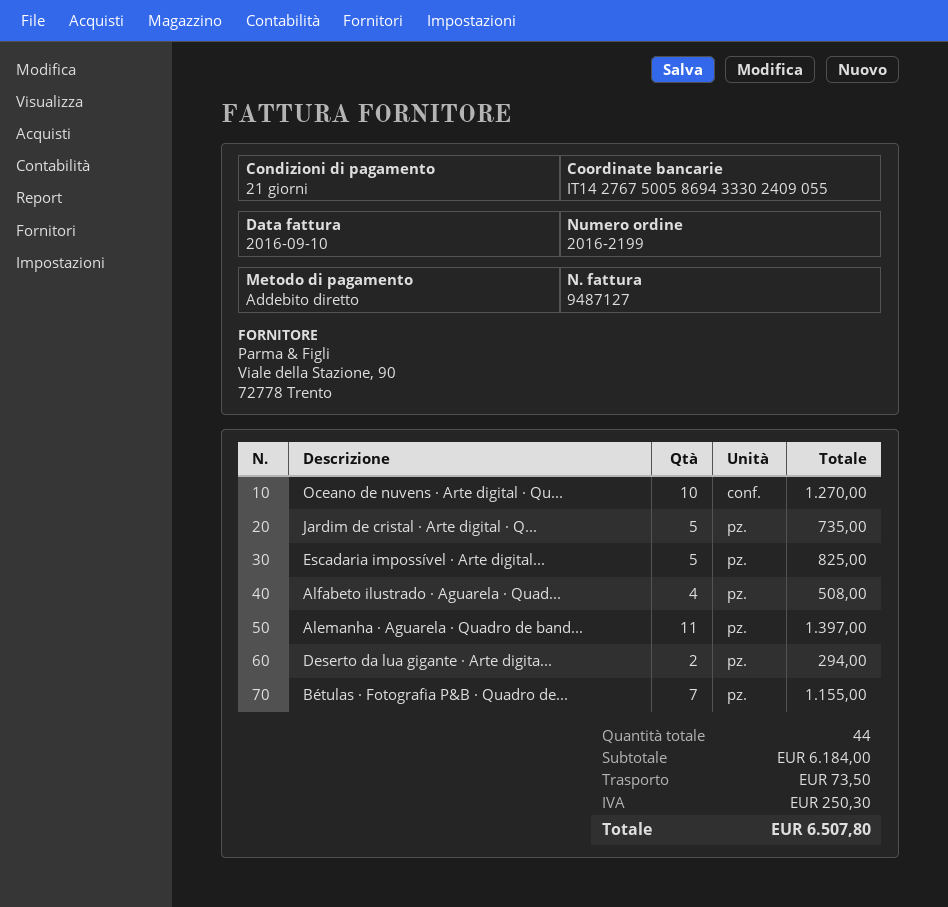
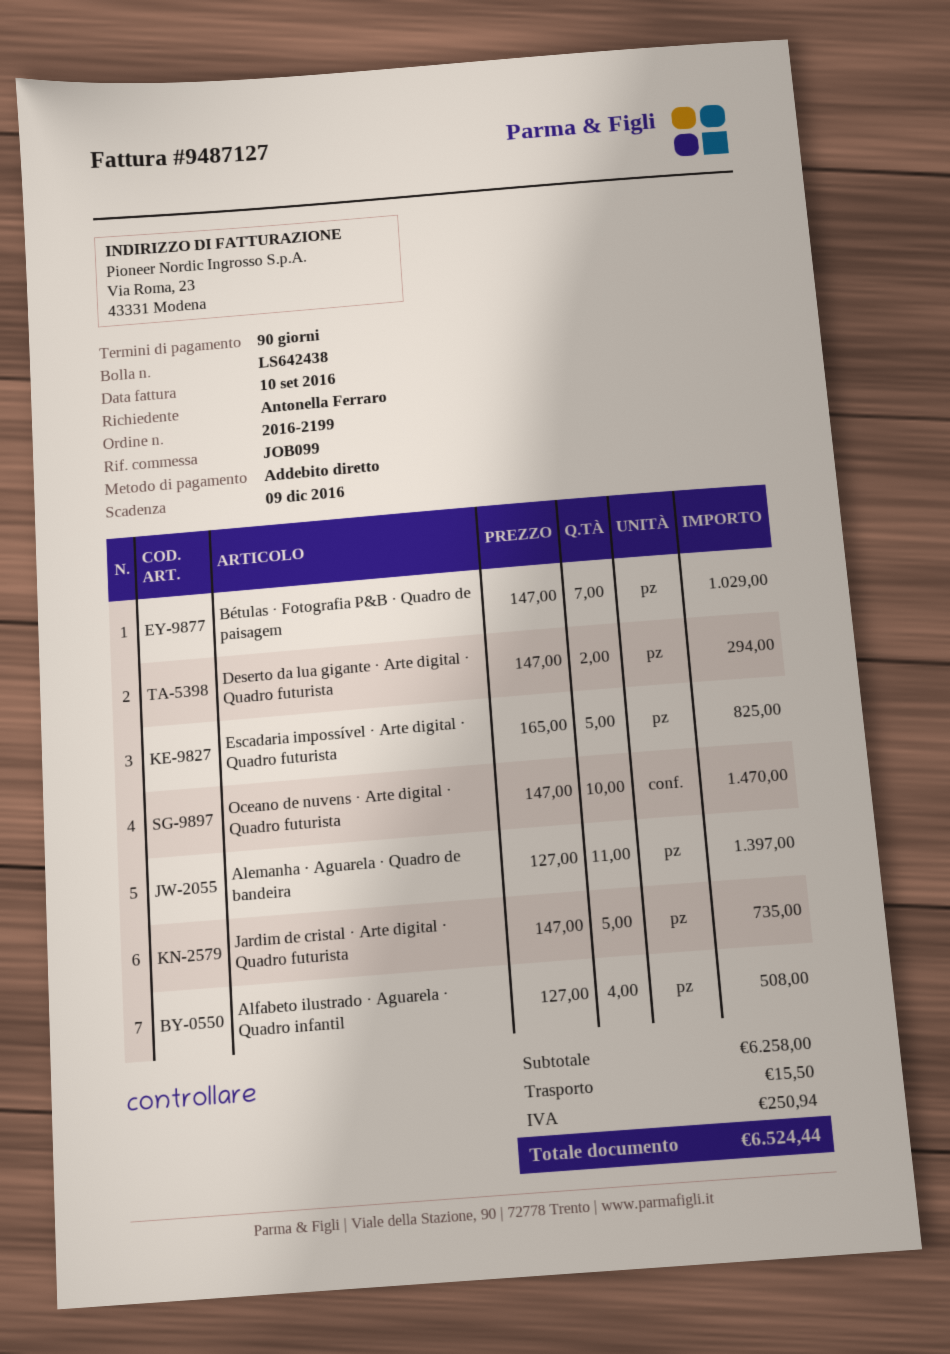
payment terms: 21 days -> 90 days
Oceano de nuvens · Arte digital · Qu...: 10 for 1270.00 -> 10 for 1470.00
Bétulas · Fotografia P&B · Quadro de...: 7 for 1155.00 -> 7 for 1029.00
subtotal: 6184.00 -> 6258.00
shipping: 73.50 -> 15.50
tax: 250.30 -> 250.94
total: 6507.80 -> 6524.44

